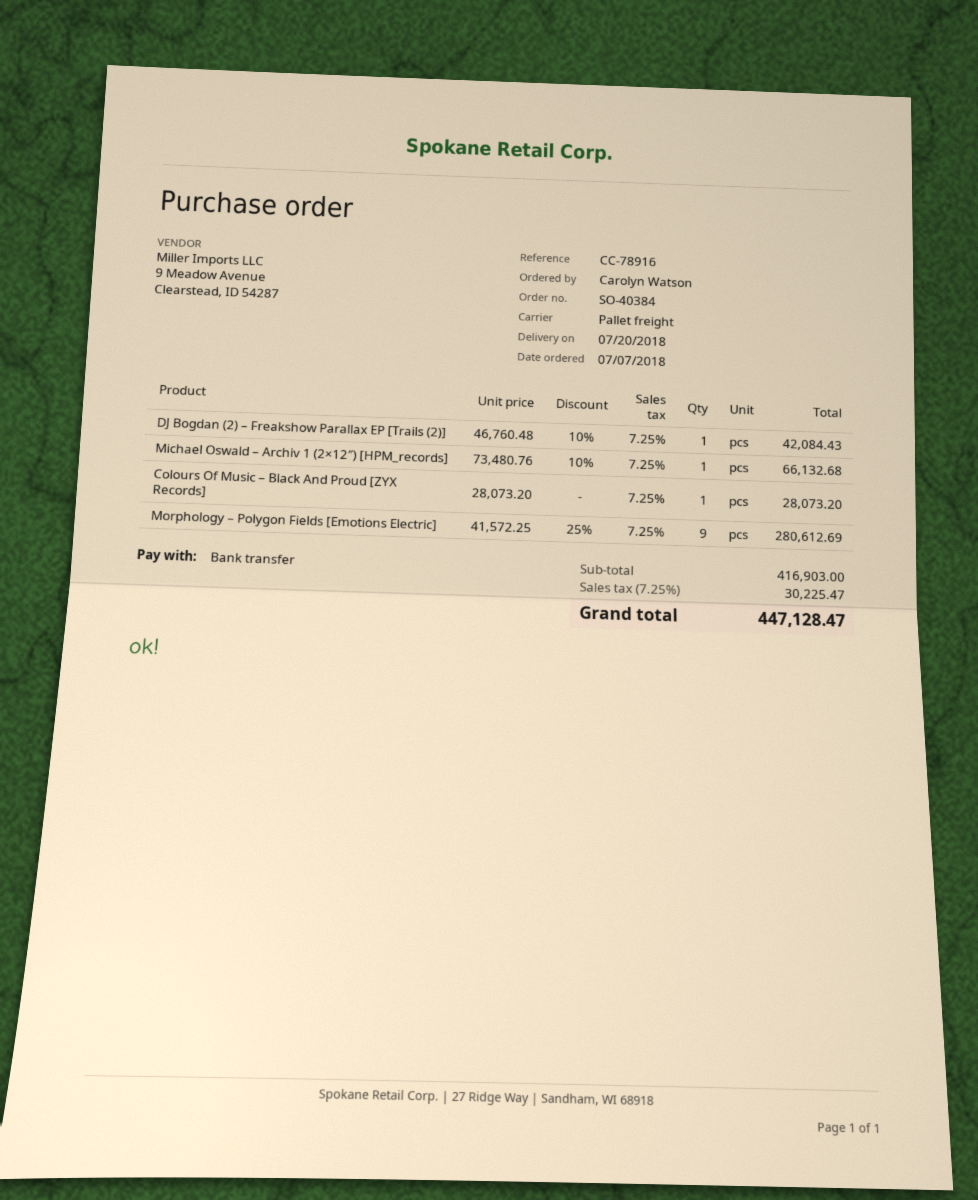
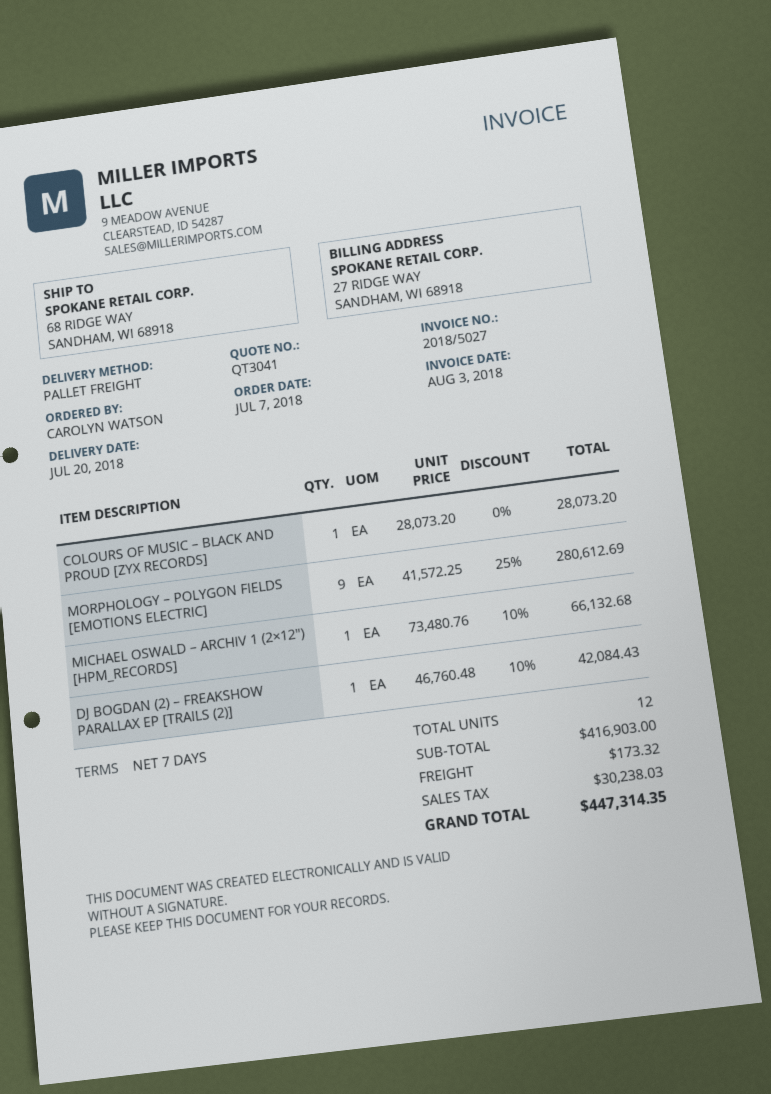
shipping: none -> 173.32
tax: 30225.47 -> 30238.03
total: 447128.47 -> 447314.35

